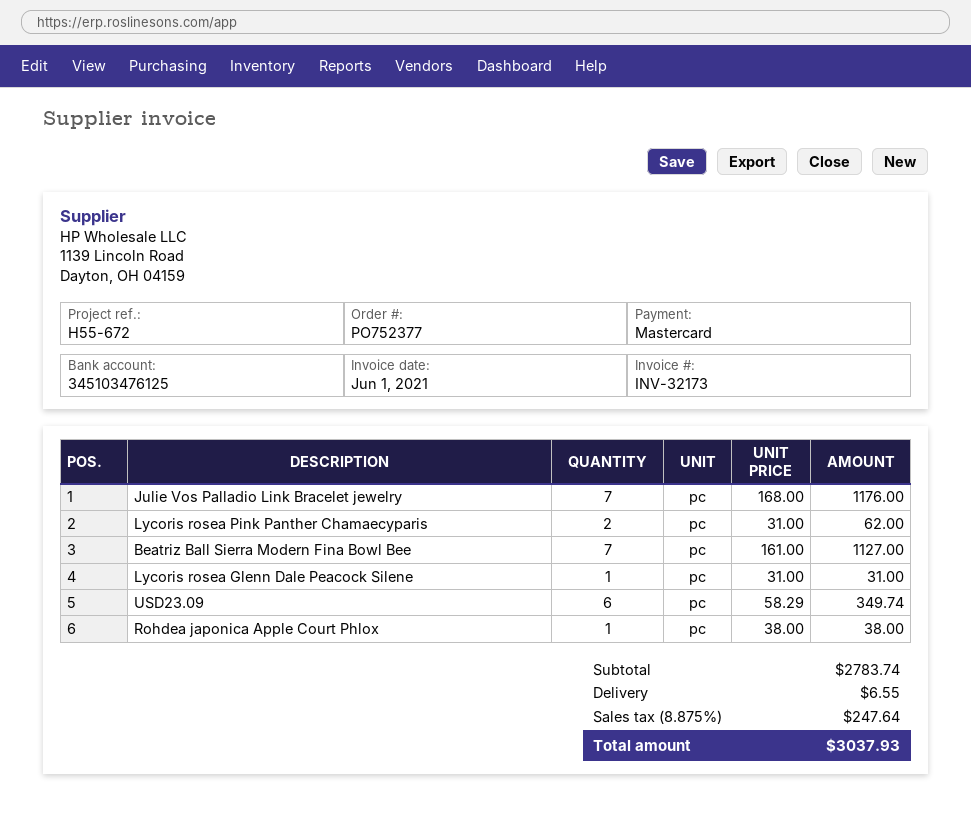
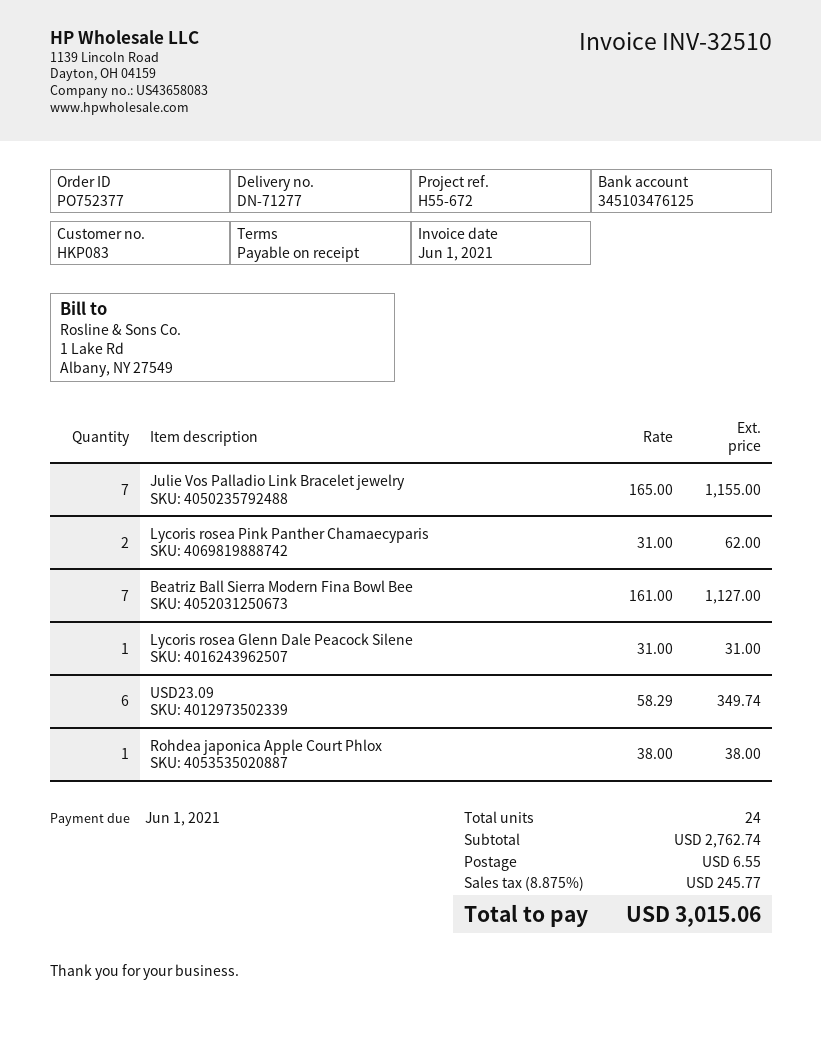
invoice number: INV-32173 -> INV-32510
Julie Vos Palladio Link Bracelet jewelry: 7 x 168.00 = 1176.00 -> 7 x 165.00 = 1155.00
subtotal: 2783.74 -> 2762.74
tax: 8.875% = 247.64 -> 8.875% = 245.77
total: 3037.93 -> 3015.06

